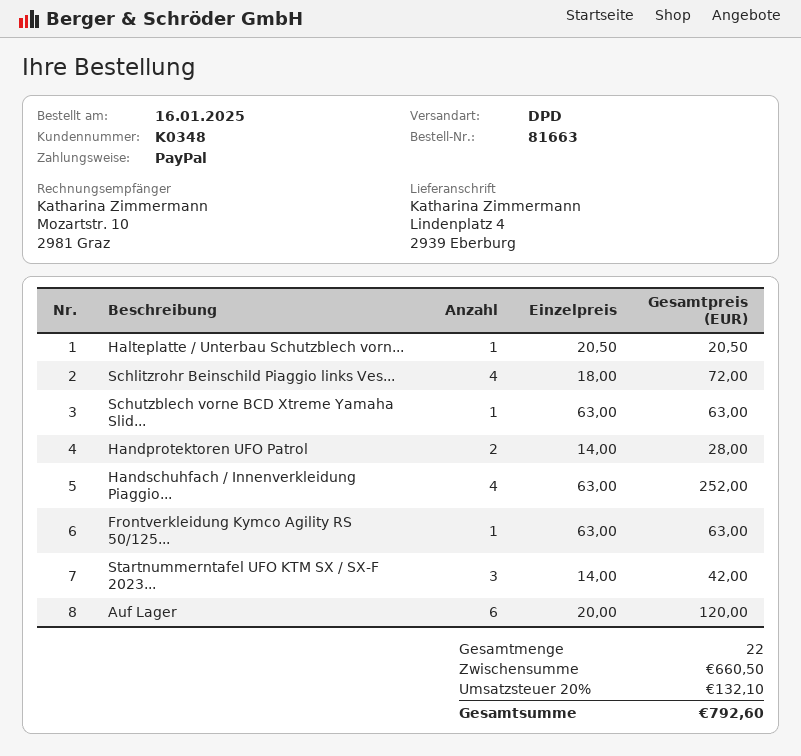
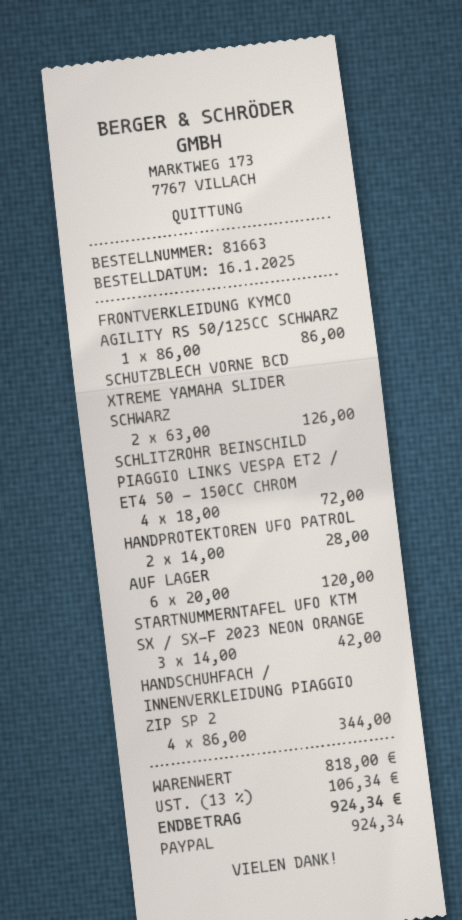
Halteplatte / Unterbau Schutzblech vorn...: 1 x 20.50 = 20.50 -> none
Schutzblech vorne BCD Xtreme Yamaha Slid...: 1 x 63.00 = 63.00 -> 2 x 63.00 = 126.00
Handschuhfach / Innenverkleidung Piaggio...: 4 x 63.00 = 252.00 -> 4 x 86.00 = 344.00
Frontverkleidung Kymco Agility RS 50/125...: 1 x 63.00 = 63.00 -> 1 x 86.00 = 86.00
subtotal: 660.50 -> 818.00
tax: 20% = 132.10 -> 13% = 106.34
total: 792.60 -> 924.34

